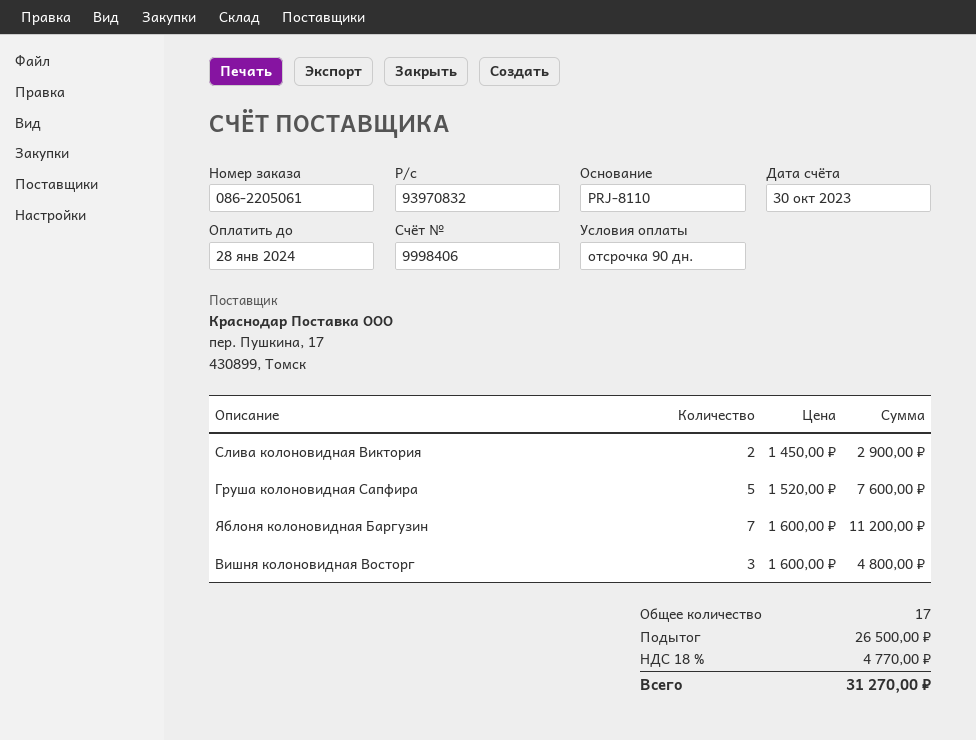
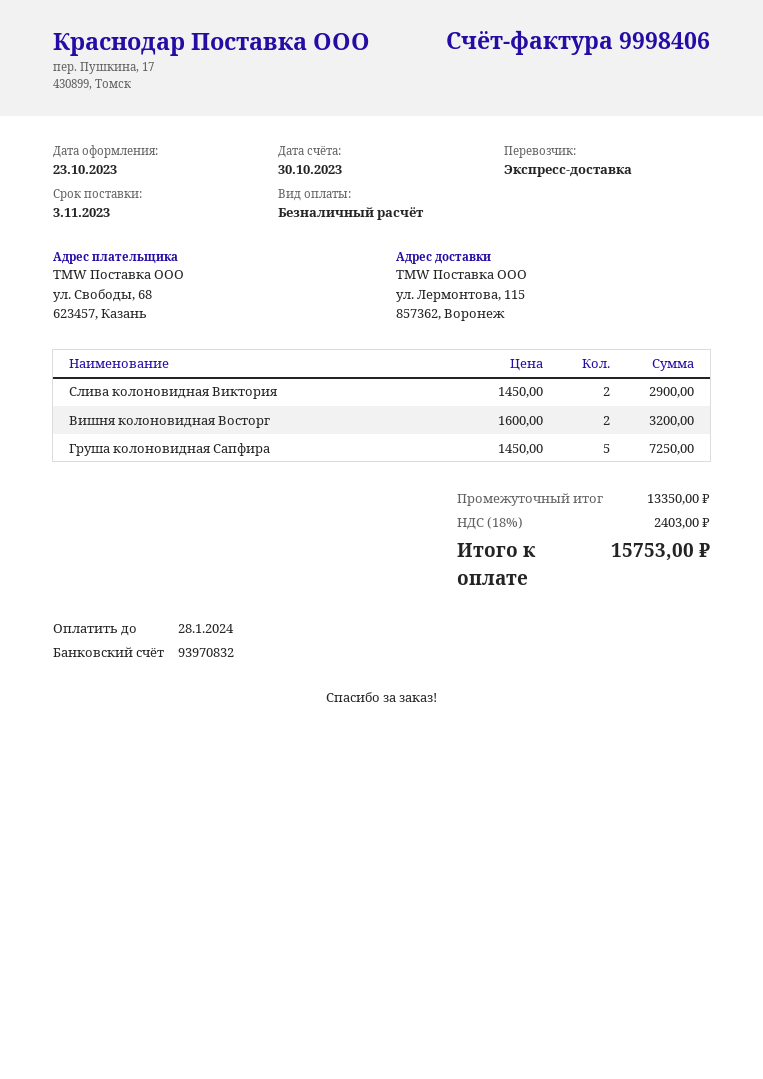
Груша колоновидная Сапфира: 5 x 1520.00 = 7600.00 -> 5 x 1450.00 = 7250.00
Яблоня колоновидная Баргузин: 7 x 1600.00 = 11200.00 -> none
Вишня колоновидная Восторг: 3 x 1600.00 = 4800.00 -> 2 x 1600.00 = 3200.00
subtotal: 26500.00 -> 13350.00
tax: 18% = 4770.00 -> 18% = 2403.00
total: 31270.00 -> 15753.00

